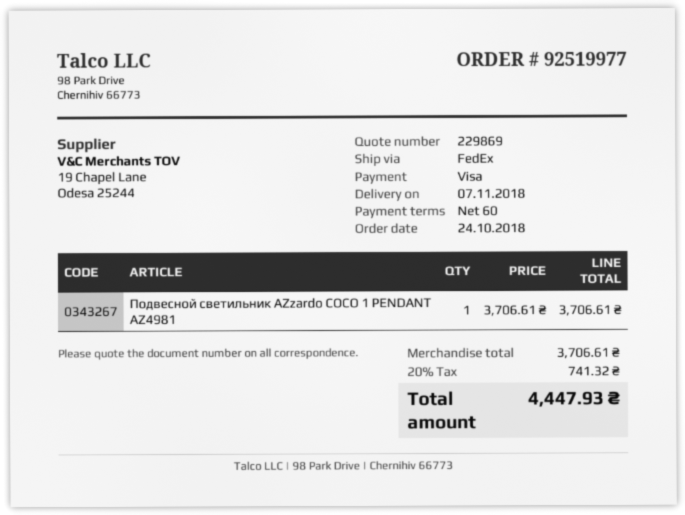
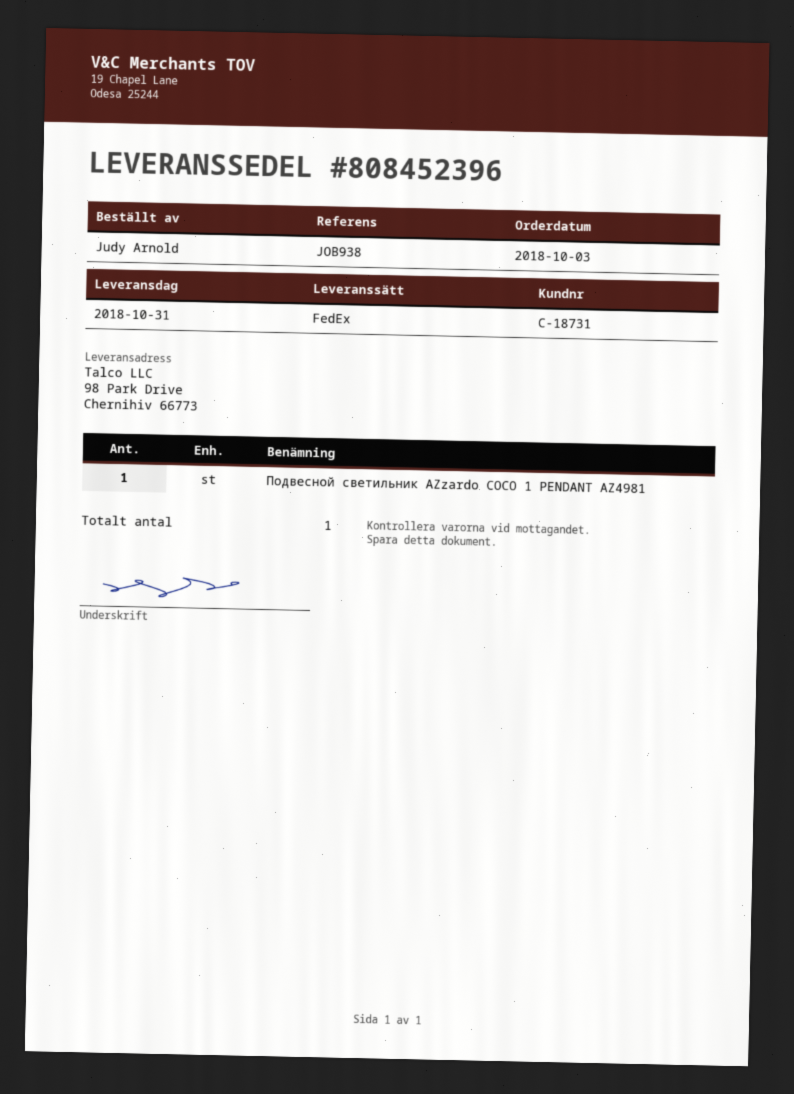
order date: 2018-10-24 -> 2018-10-03
delivery date: 2018-11-07 -> 2018-10-31

